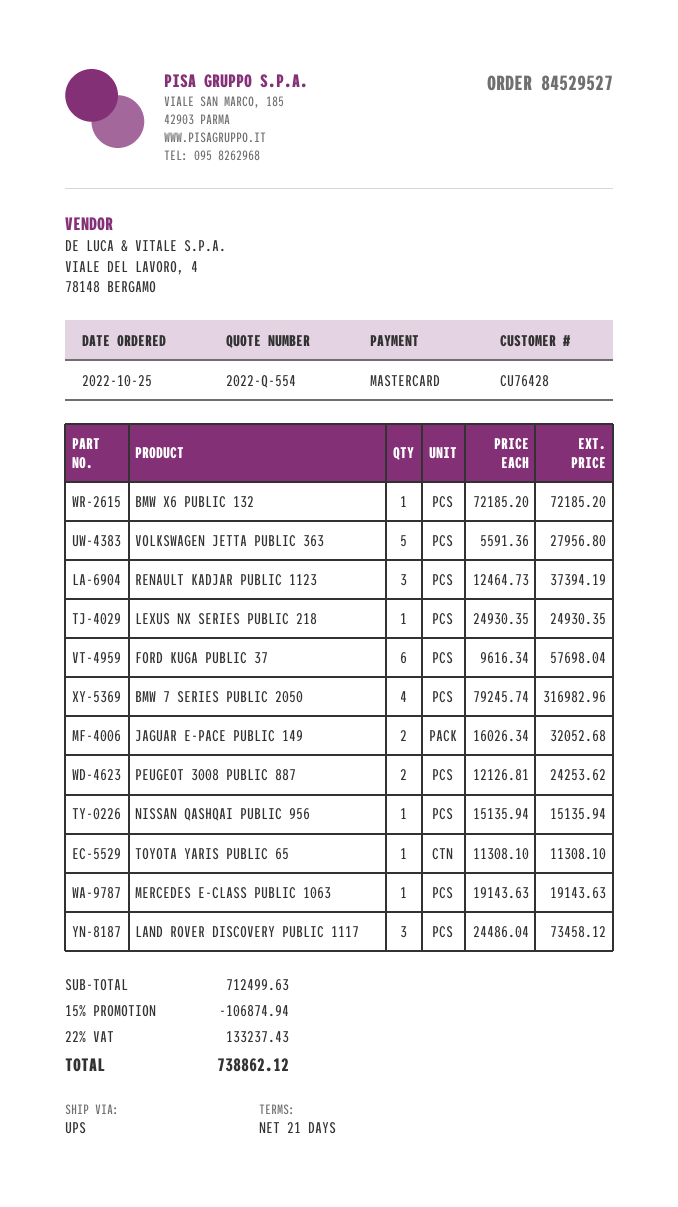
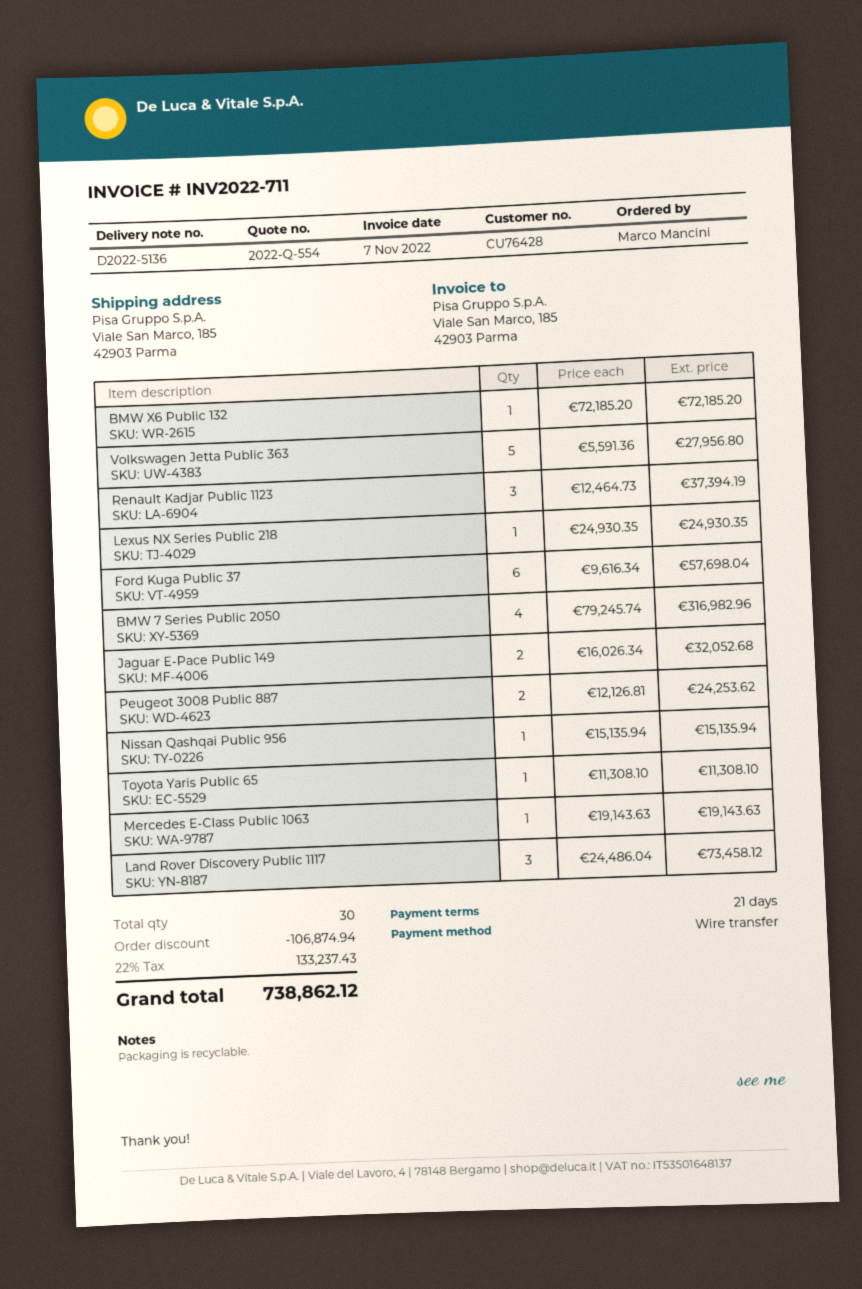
payment method: Mastercard -> bank transfer

